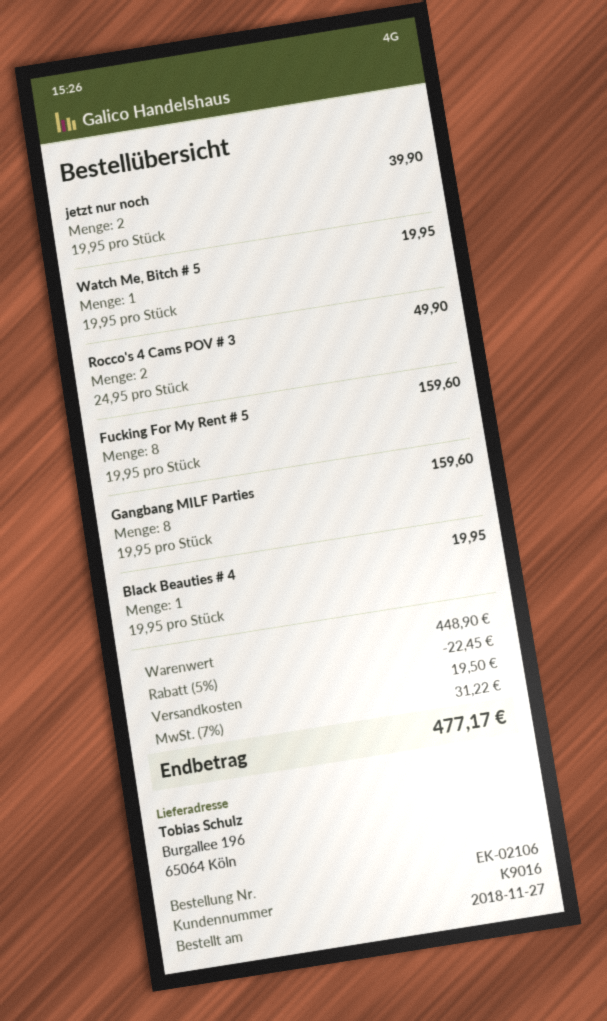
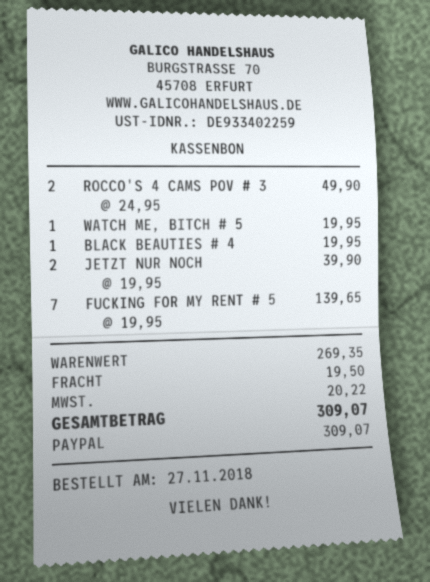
Fucking For My Rent # 5: 8 x 19.95 = 159.60 -> 7 x 19.95 = 139.65
Gangbang MILF Parties: 8 x 19.95 = 159.60 -> none
subtotal: 448.90 -> 269.35
discount: 5% = 22.45 -> none
tax: 31.22 -> 20.22
total: 477.17 -> 309.07

